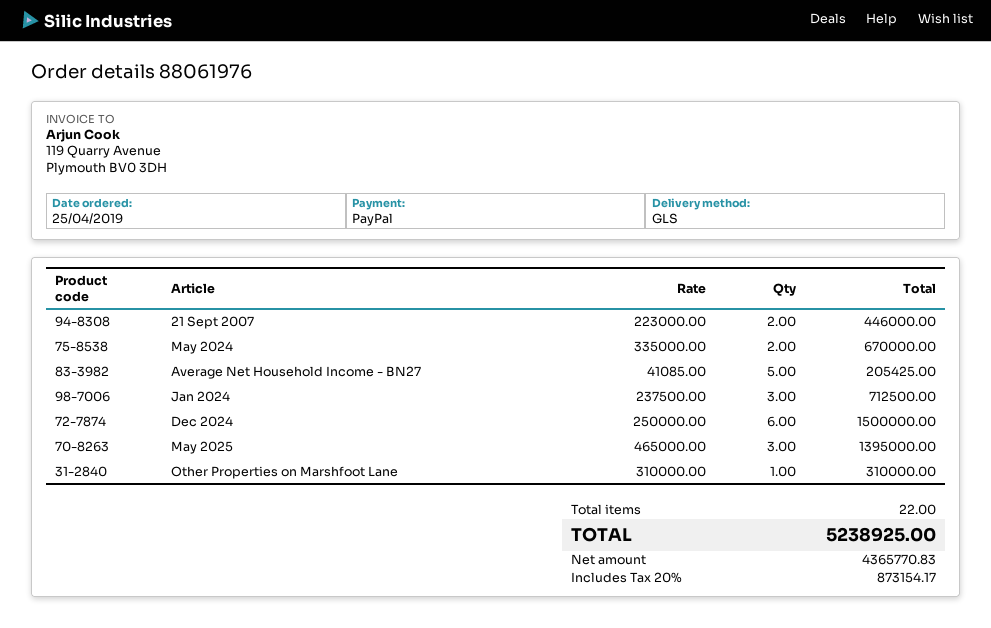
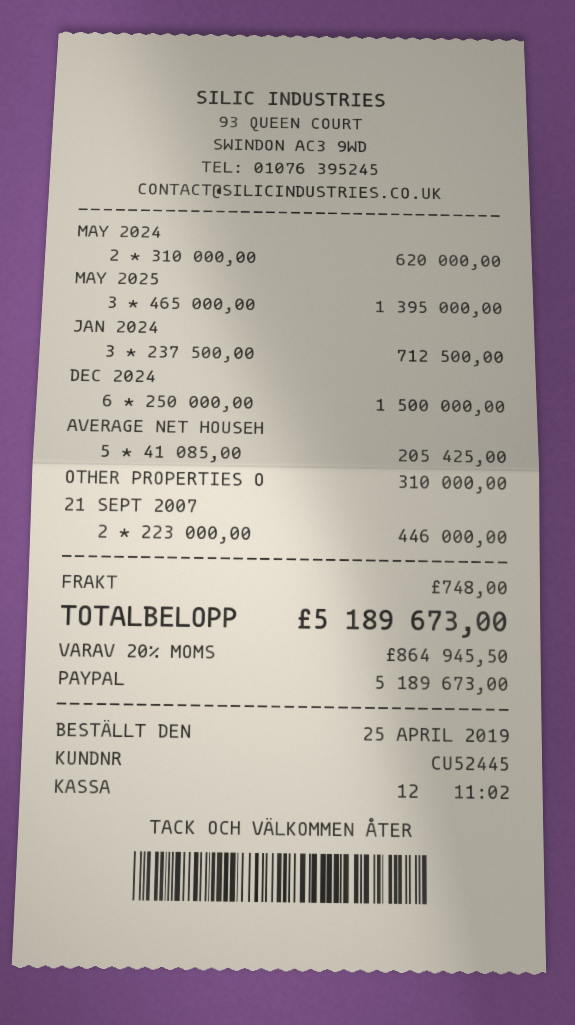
May 2024: 2 x 335000.00 = 670000.00 -> 2 x 310000.00 = 620000.00
shipping: none -> 748.00
tax: 20% = 873154.17 -> 20% = 864945.50
total: 5238925.00 -> 5189673.00

